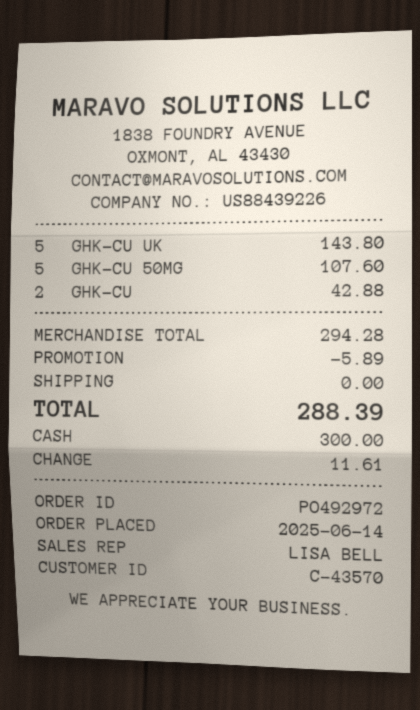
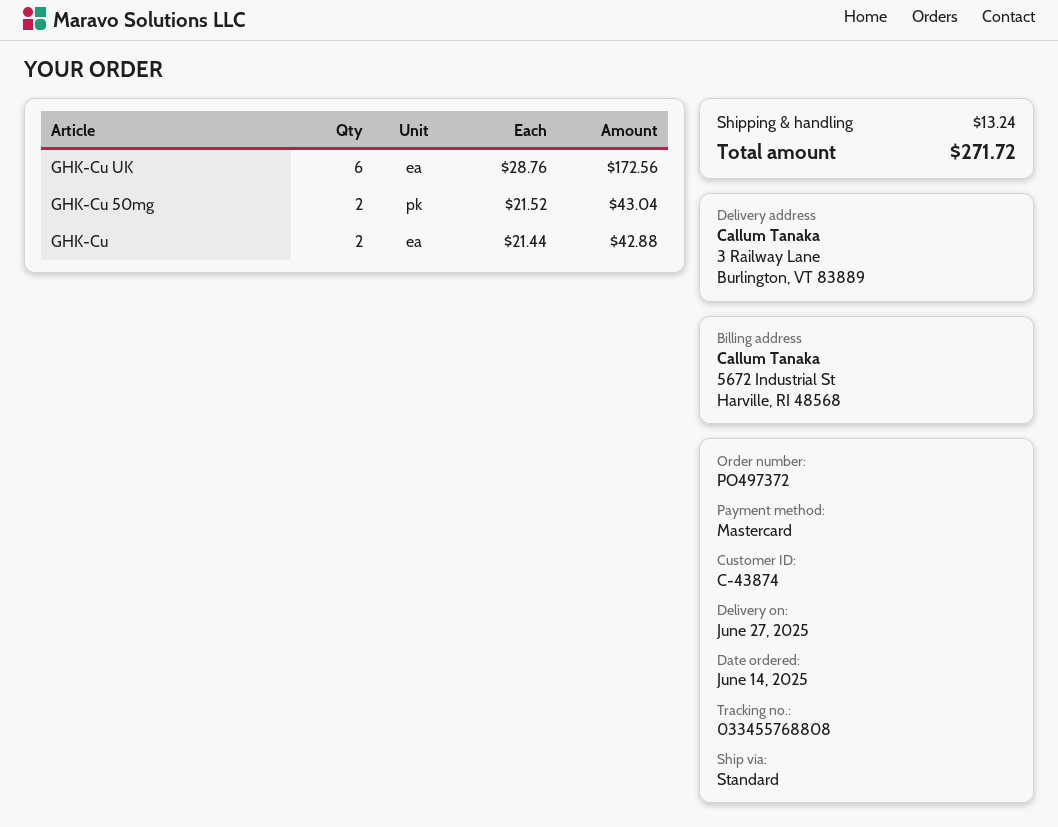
order number: PO492972 -> PO497372
customer number: C-43570 -> C-43874
payment method: cash -> Mastercard
GHK-CU UK: 5 for 143.80 -> 6 for 172.56
GHK-CU 50MG: 5 for 107.60 -> 2 for 43.04
discount: 5.89 -> none
shipping: 0.00 -> 13.24
total: 288.39 -> 271.72

